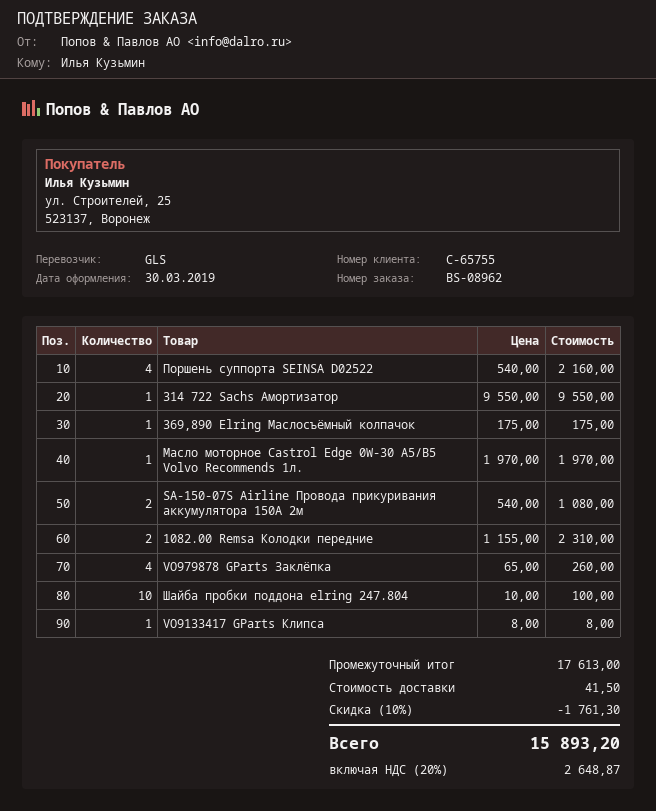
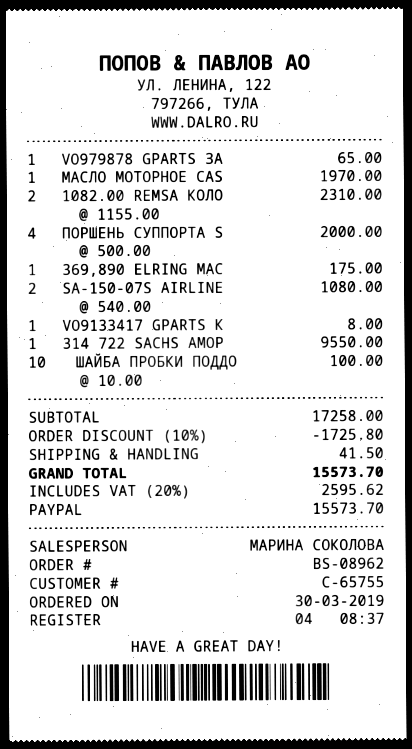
Поршень суппорта SEINSA D02522: 4 x 540.00 = 2160.00 -> 4 x 500.00 = 2000.00
VO979878 GParts Заклёпка: 4 x 65.00 = 260.00 -> 1 x 65.00 = 65.00
subtotal: 17613.00 -> 17258.00
discount: 10% = 1761.30 -> 10% = 1725.80
tax: 20% = 2648.87 -> 20% = 2595.62
total: 15893.20 -> 15573.70

